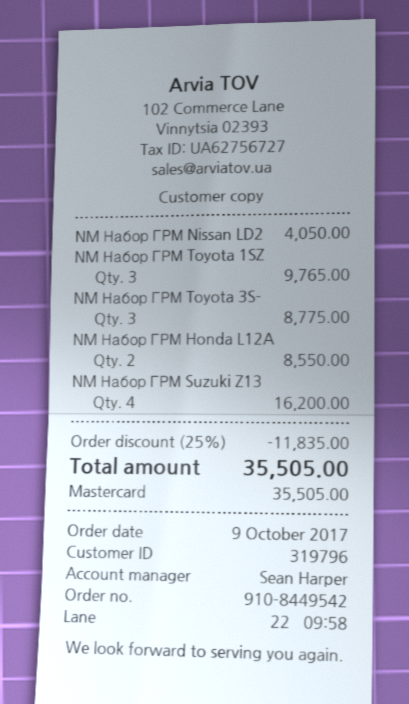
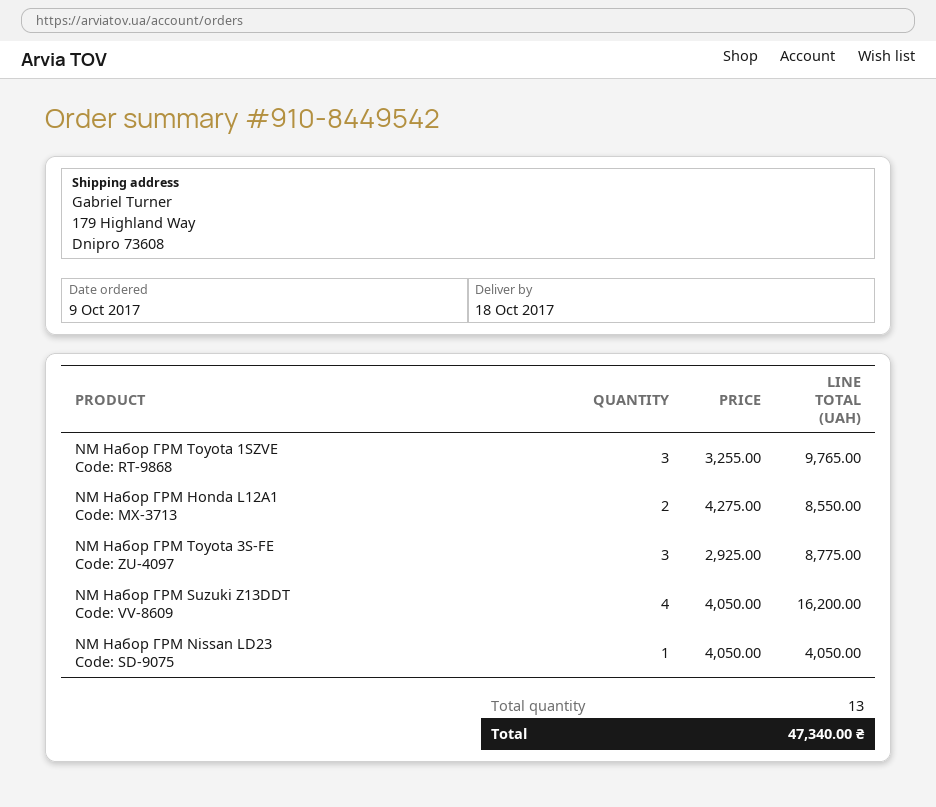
discount: 25% = 11835.00 -> none
total: 35505.00 -> 47340.00

